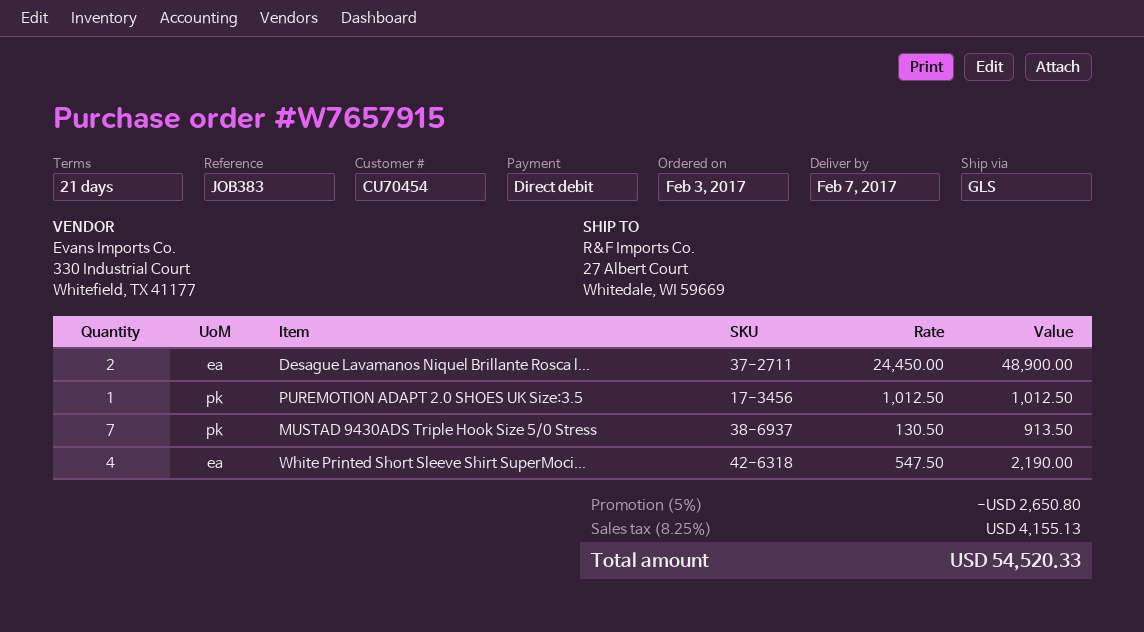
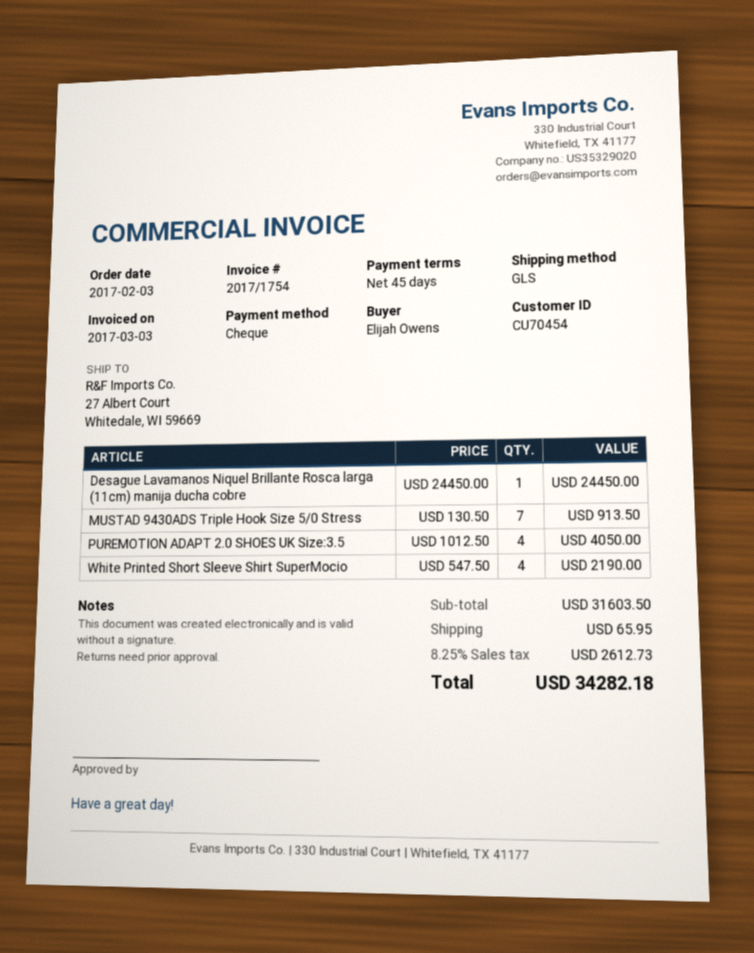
payment terms: 21 days -> 45 days
payment method: direct debit -> cheque
Desague Lavamanos Niquel Brillante Rosca l...: 2 x 24450.00 = 48900.00 -> 1 x 24450.00 = 24450.00
PUREMOTION ADAPT 2.0 SHOES UK Size:3.5: 1 x 1012.50 = 1012.50 -> 4 x 1012.50 = 4050.00
discount: 5% = 2650.80 -> none
shipping: none -> 65.95
tax: 8.25% = 4155.13 -> 8.25% = 2612.73
total: 54520.33 -> 34282.18

